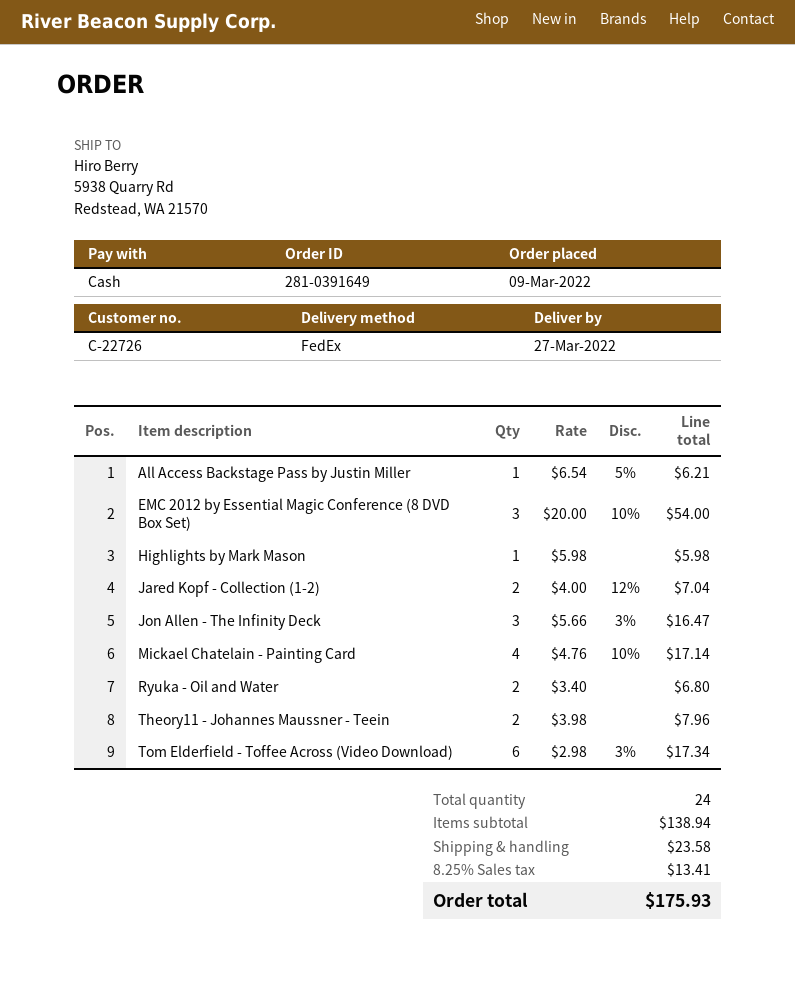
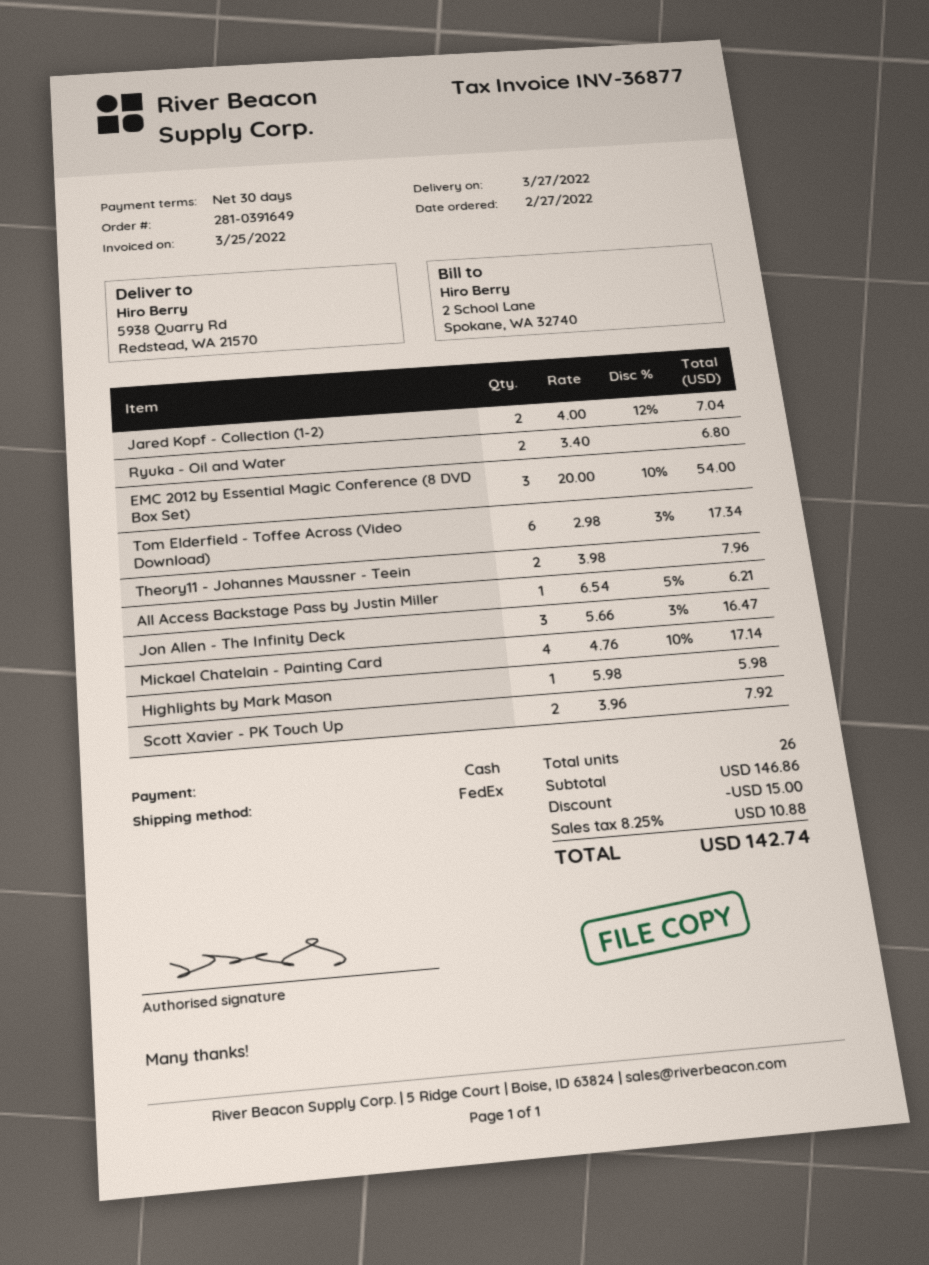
order date: 2022-03-09 -> 2022-02-27
Scott Xavier - PK Touch Up: none -> 2 x 3.96 = 7.92
total quantity: 24 -> 26
subtotal: 138.94 -> 146.86
discount: none -> 15.00
shipping: 23.58 -> none
tax: 8.25% = 13.41 -> 8.25% = 10.88
total: 175.93 -> 142.74

